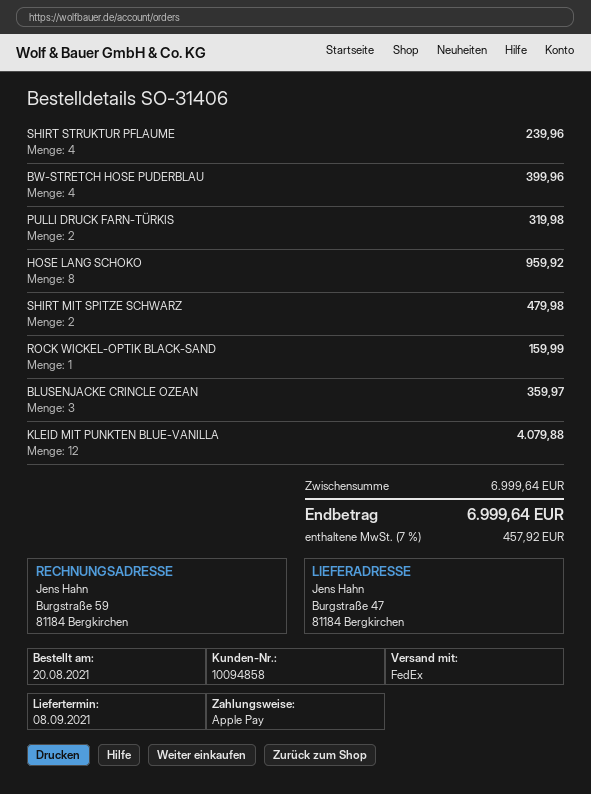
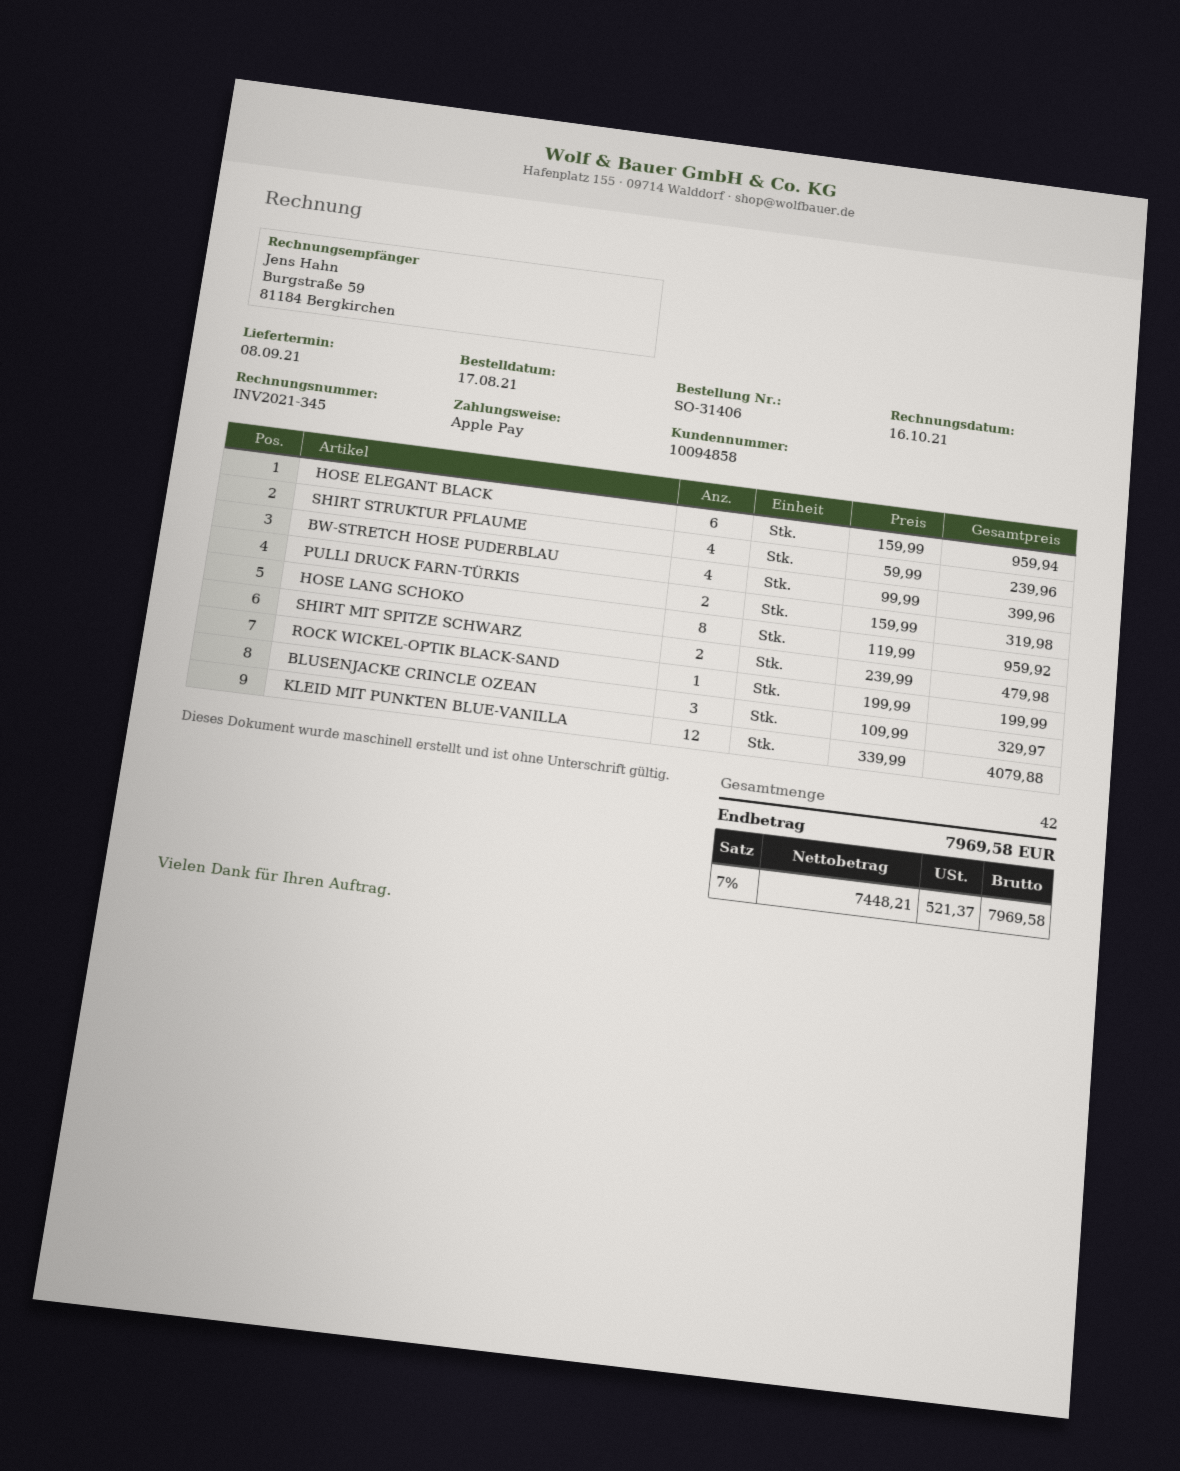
order date: 2021-08-20 -> 2021-08-17
ROCK WICKEL-OPTIK BLACK-SAND: 1 for 159.99 -> 1 for 199.99
BLUSENJACKE CRINCLE OZEAN: 3 for 359.97 -> 3 for 329.97
HOSE ELEGANT BLACK: none -> 6 for 959.94
tax: 7% = 457.92 -> 7% = 521.37
total: 6999.64 -> 7969.58

